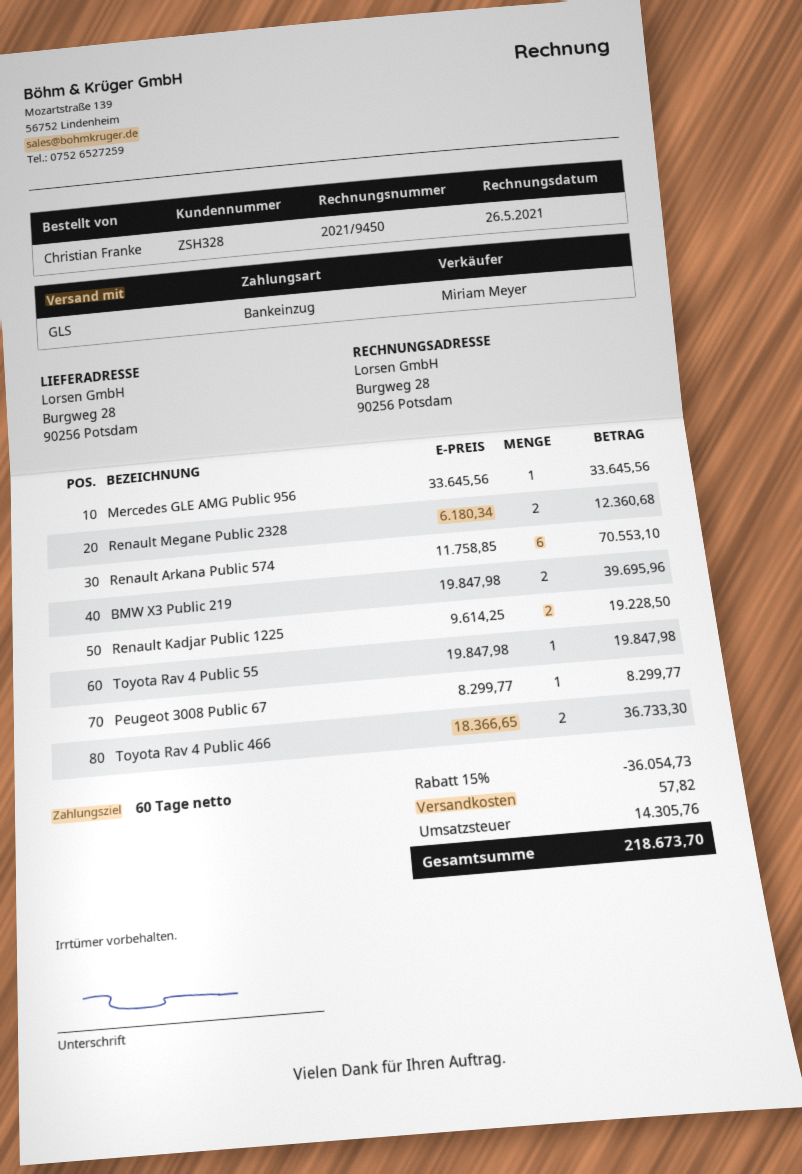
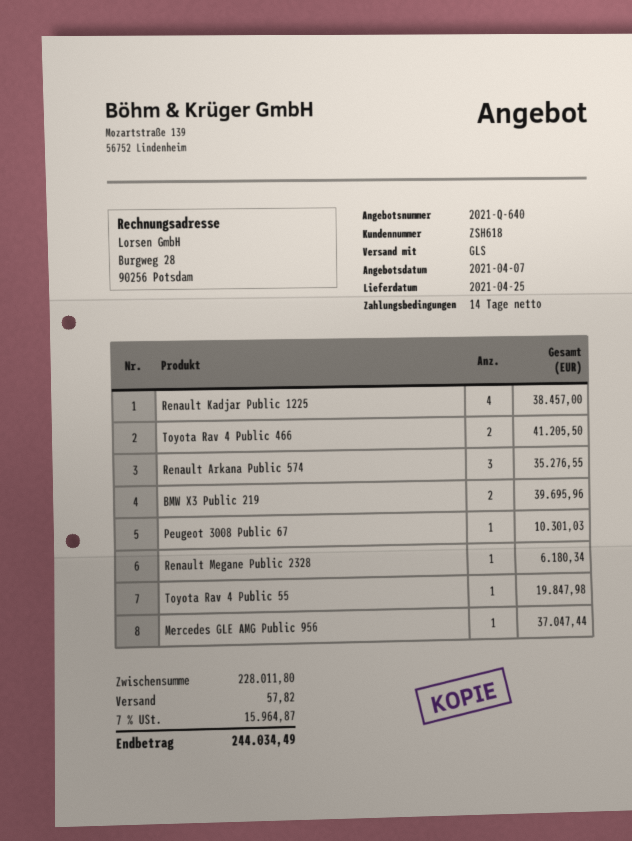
payment terms: 60 days -> 14 days
customer number: ZSH328 -> ZSH618
Mercedes GLE AMG Public 956: 1 for 33645.56 -> 1 for 37047.44
Renault Megane Public 2328: 2 for 12360.68 -> 1 for 6180.34
Renault Arkana Public 574: 6 for 70553.10 -> 3 for 35276.55
Renault Kadjar Public 1225: 2 for 19228.50 -> 4 for 38457.00
Peugeot 3008 Public 67: 1 for 8299.77 -> 1 for 10301.03
Toyota Rav 4 Public 466: 2 for 36733.30 -> 2 for 41205.50
discount: 15% = 36054.73 -> none
tax: 14305.76 -> 15964.87
total: 218673.70 -> 244034.49

